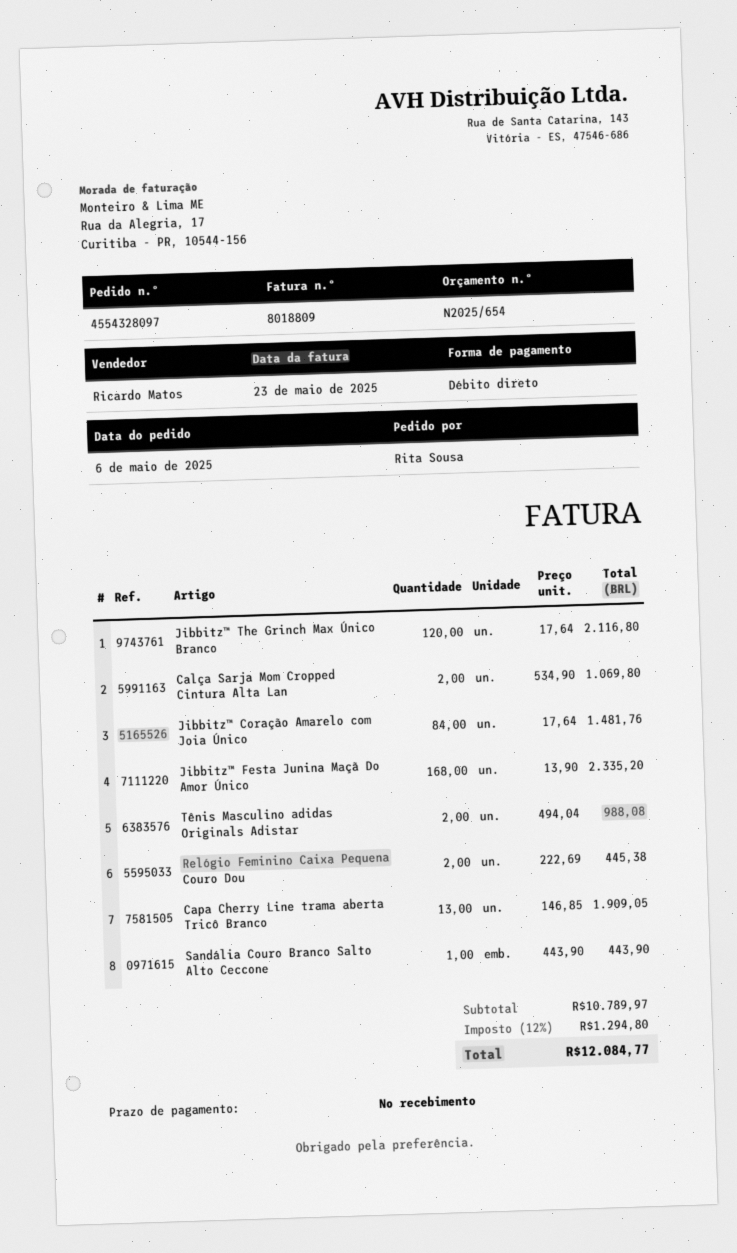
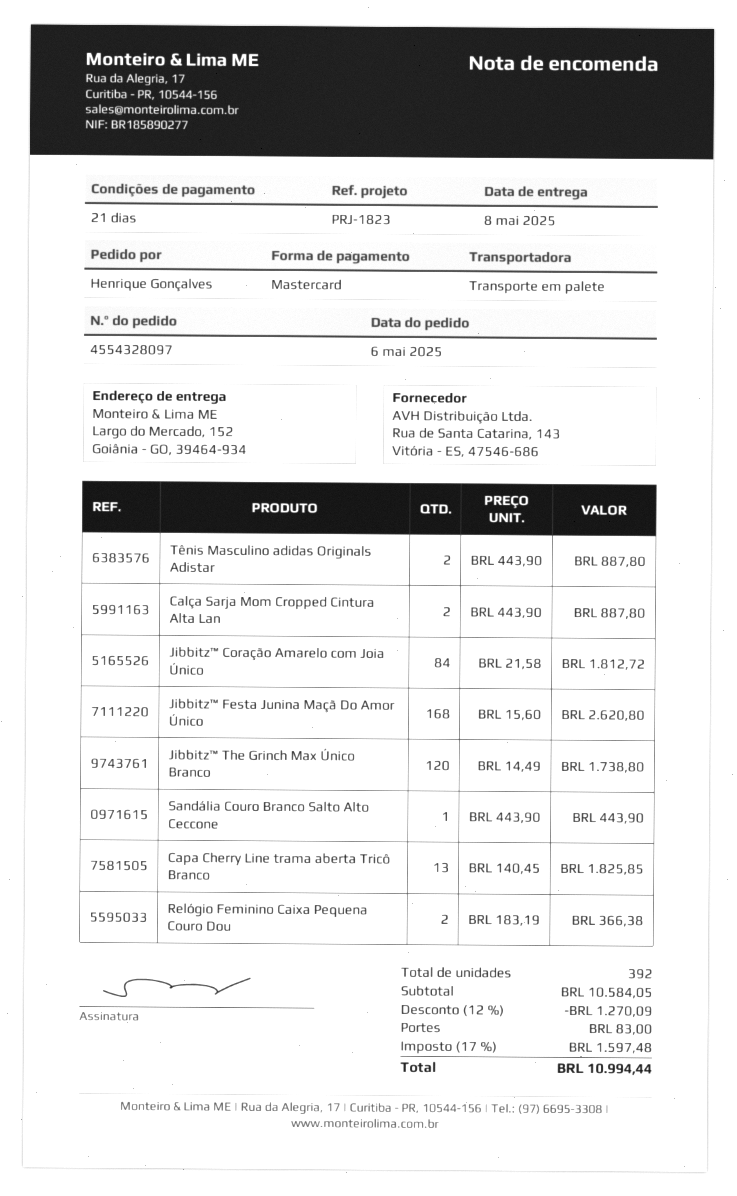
payment terms: on receipt -> 21 days
ordered by: Rita Sousa -> Henrique Gonçalves
payment method: direct debit -> Mastercard
Jibbitz™ The Grinch Max Único Branco: 120 x 17.64 = 2116.80 -> 120 x 14.49 = 1738.80
Calça Sarja Mom Cropped Cintura Alta Lan: 2 x 534.90 = 1069.80 -> 2 x 443.90 = 887.80
Jibbitz™ Coração Amarelo com Joia Único: 84 x 17.64 = 1481.76 -> 84 x 21.58 = 1812.72
Jibbitz™ Festa Junina Maçã Do Amor Único: 168 x 13.90 = 2335.20 -> 168 x 15.60 = 2620.80
Tênis Masculino adidas Originals Adistar: 2 x 494.04 = 988.08 -> 2 x 443.90 = 887.80
Relógio Feminino Caixa Pequena Couro Dou: 2 x 222.69 = 445.38 -> 2 x 183.19 = 366.38
Capa Cherry Line trama aberta Tricô Branco: 13 x 146.85 = 1909.05 -> 13 x 140.45 = 1825.85
subtotal: 10789.97 -> 10584.05
discount: none -> 12% = 1270.09
shipping: none -> 83.00
tax: 12% = 1294.80 -> 17% = 1597.48
total: 12084.77 -> 10994.44

